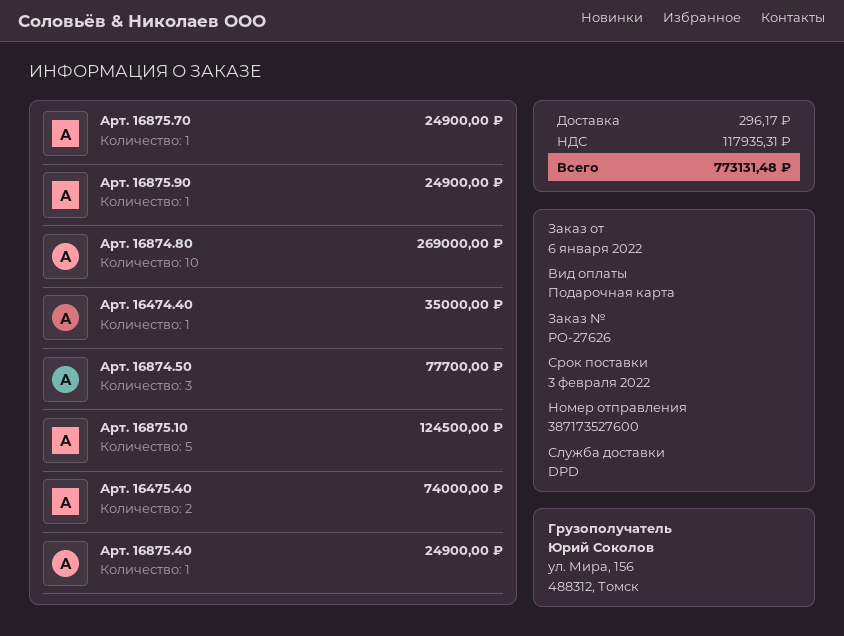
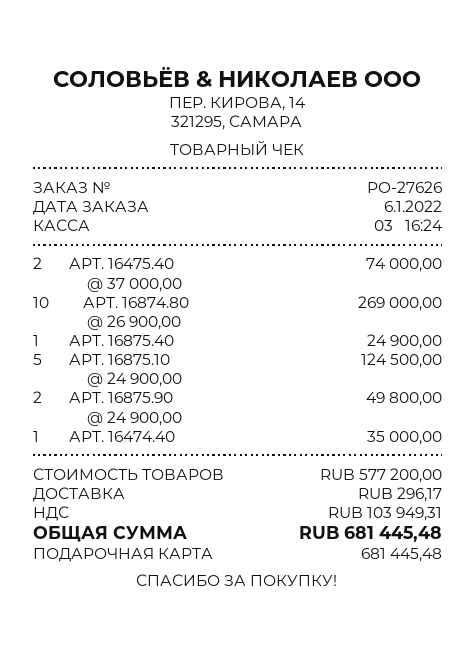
Арт. 16875.70: 1 for 24900.00 -> none
Арт. 16875.90: 1 for 24900.00 -> 2 for 49800.00
Арт. 16874.50: 3 for 77700.00 -> none
tax: 117935.31 -> 103949.31
total: 773131.48 -> 681445.48

